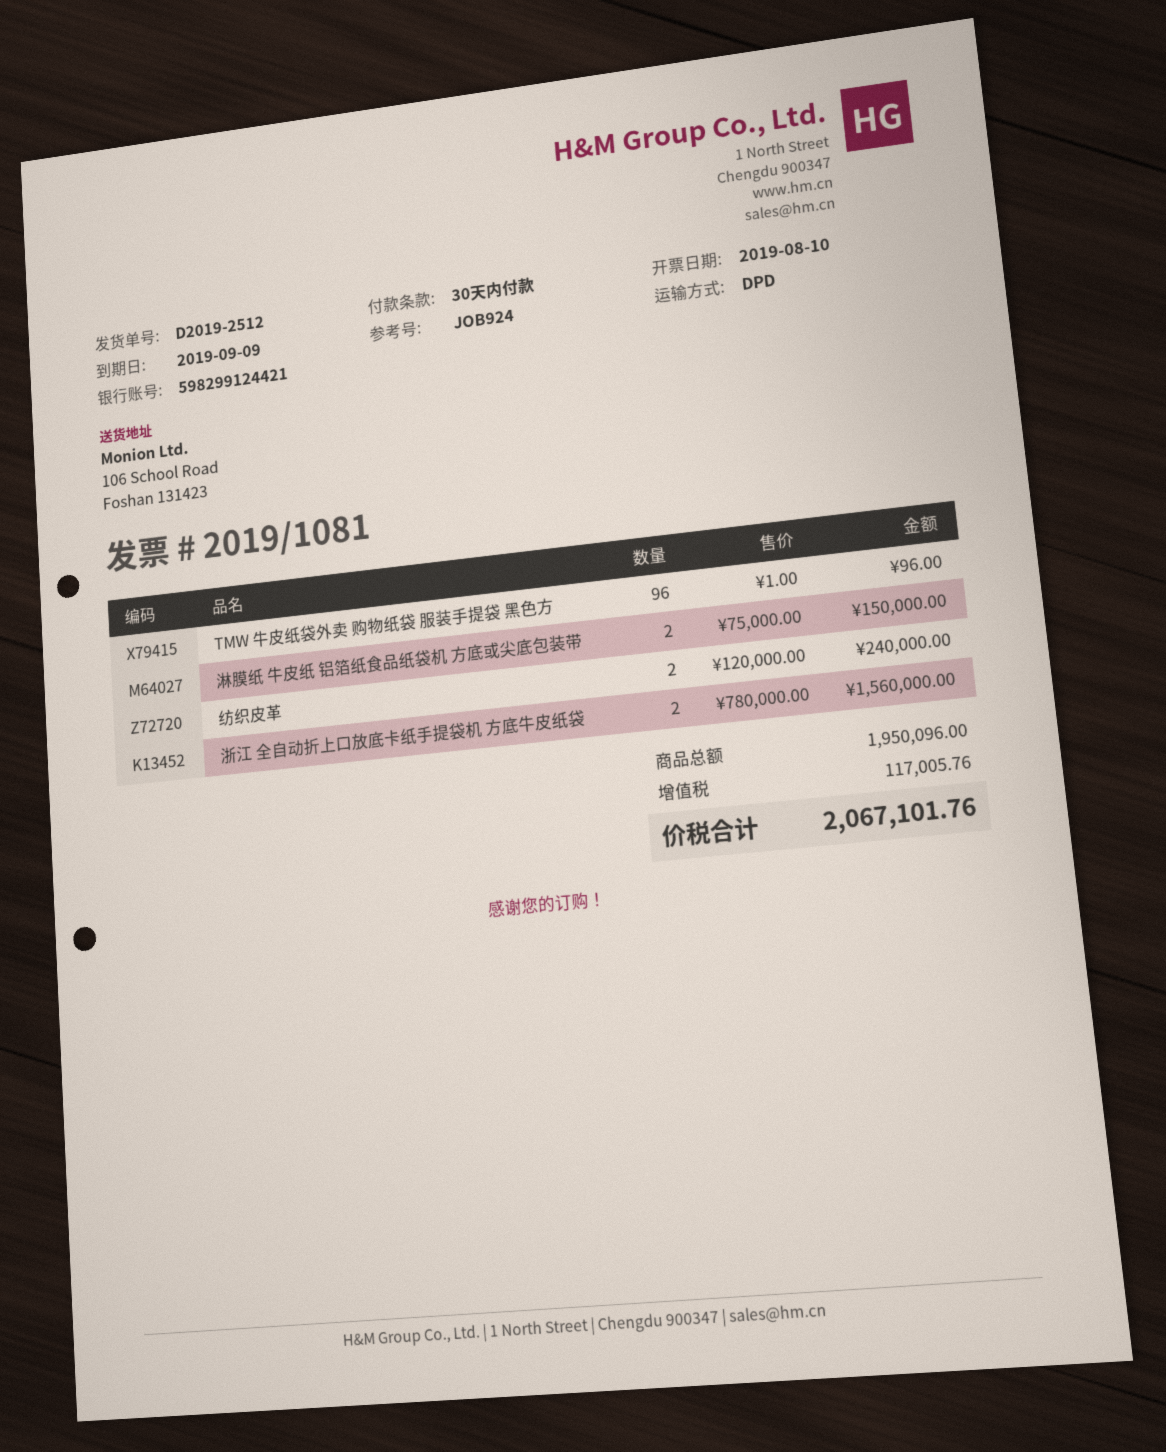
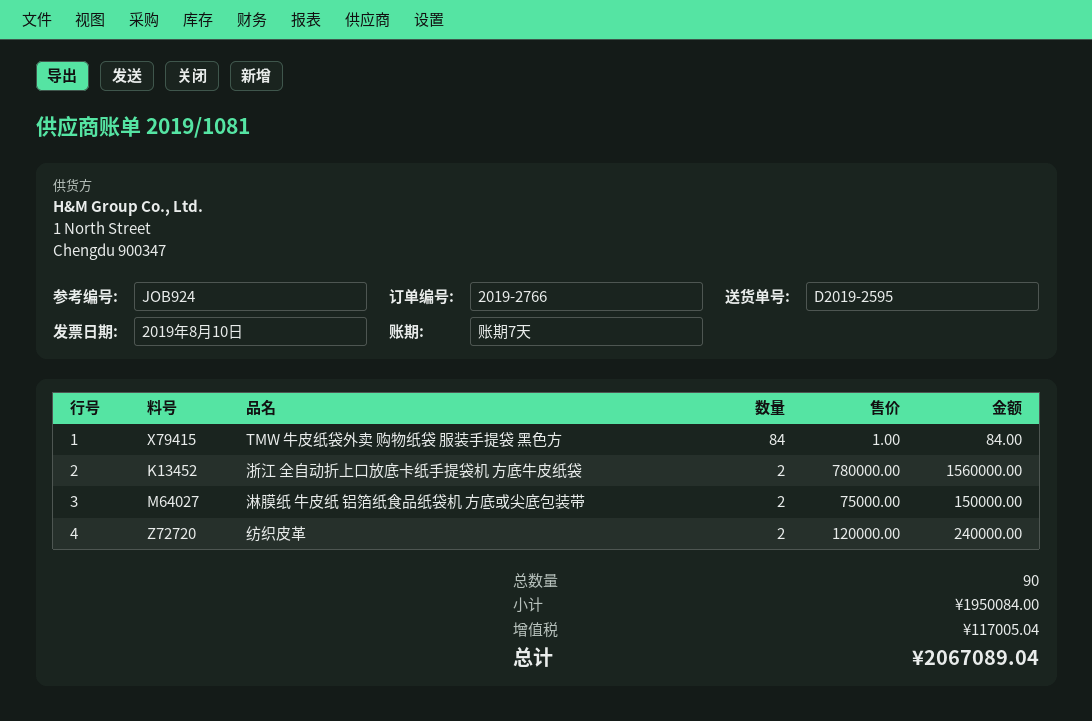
delivery note number: D2019-2512 -> D2019-2595
payment terms: 30 days -> 7 days
TMW 牛皮纸袋外卖 购物纸袋 服装手提袋 黑色方: 96 x 1.00 = 96.00 -> 84 x 1.00 = 84.00
subtotal: 1950096.00 -> 1950084.00
tax: 117005.76 -> 117005.04
total: 2067101.76 -> 2067089.04

